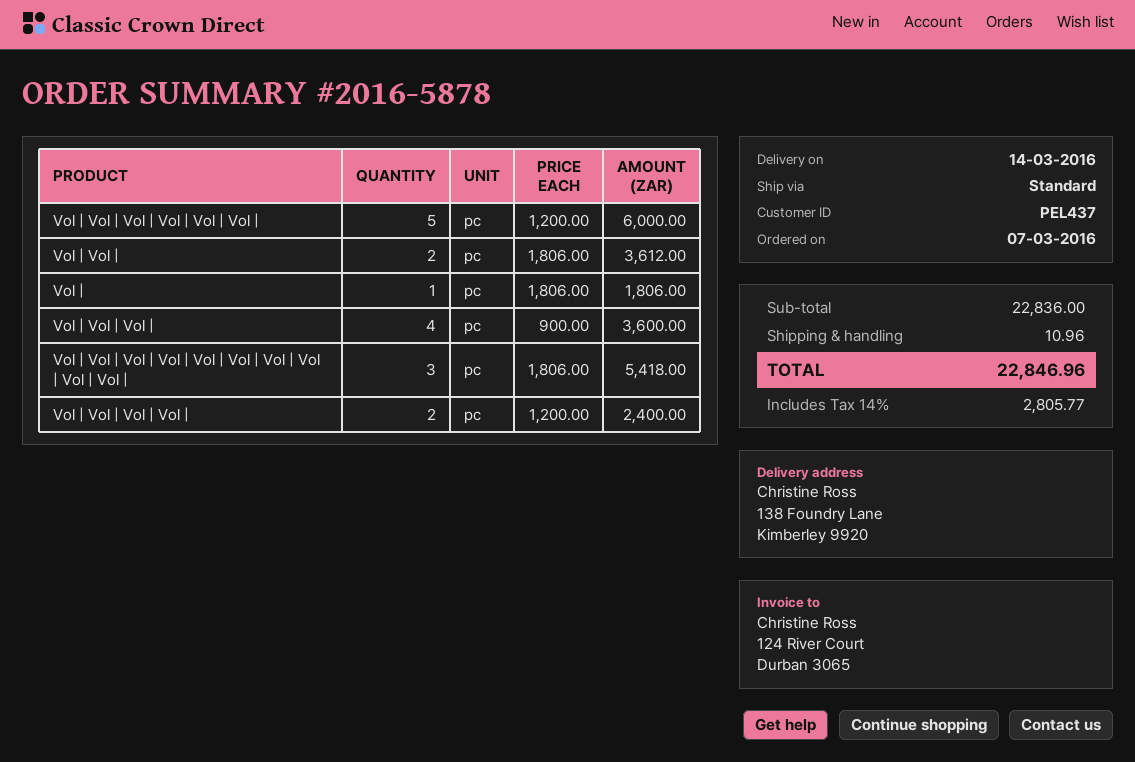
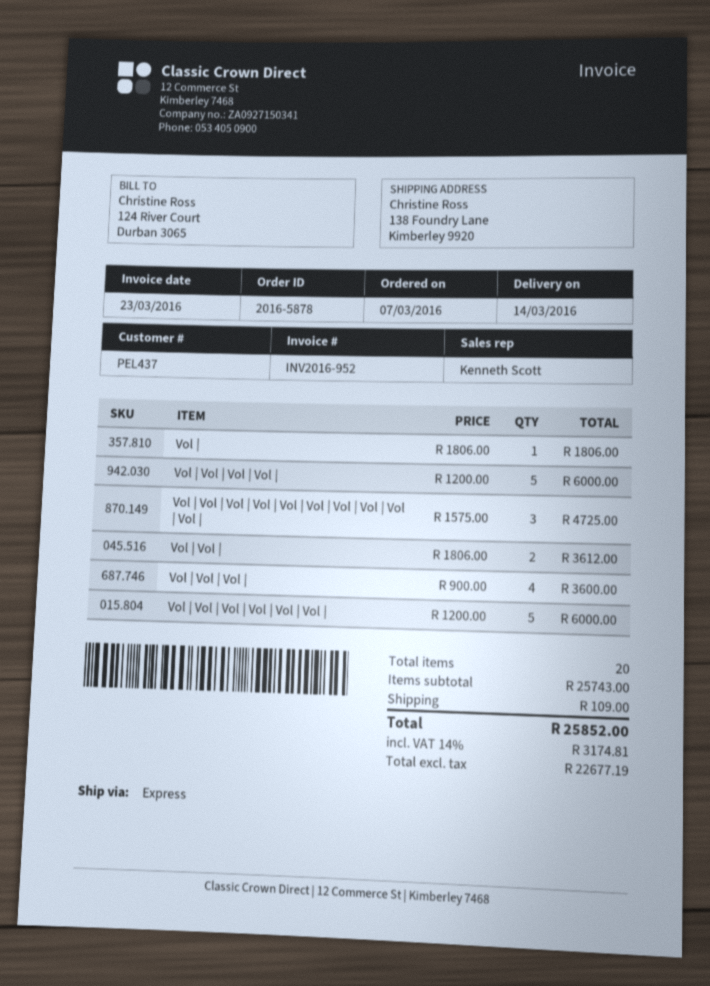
shipping method: standard -> express
Vol | Vol | Vol | Vol | Vol | Vol | Vol | Vol | Vol | Vol |: 3 x 1806.00 = 5418.00 -> 3 x 1575.00 = 4725.00
Vol | Vol | Vol | Vol |: 2 x 1200.00 = 2400.00 -> 5 x 1200.00 = 6000.00
subtotal: 22836.00 -> 25743.00
shipping: 10.96 -> 109.00
tax: 14% = 2805.77 -> 14% = 3174.81
total: 22846.96 -> 25852.00

